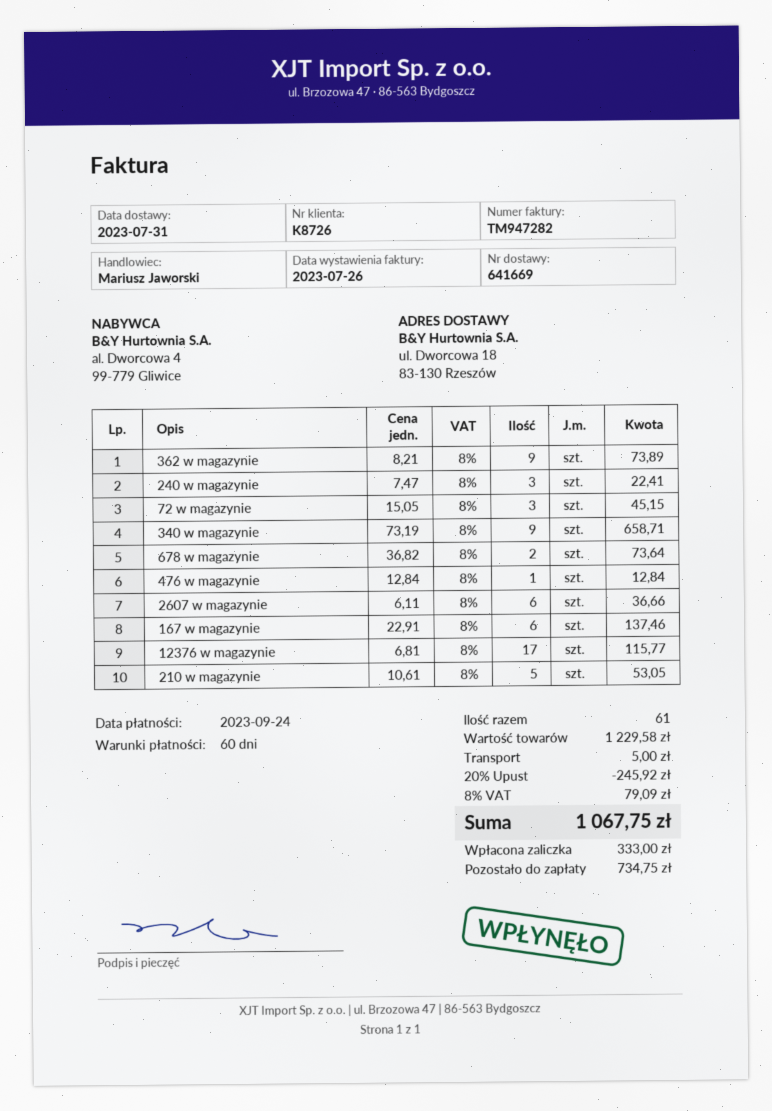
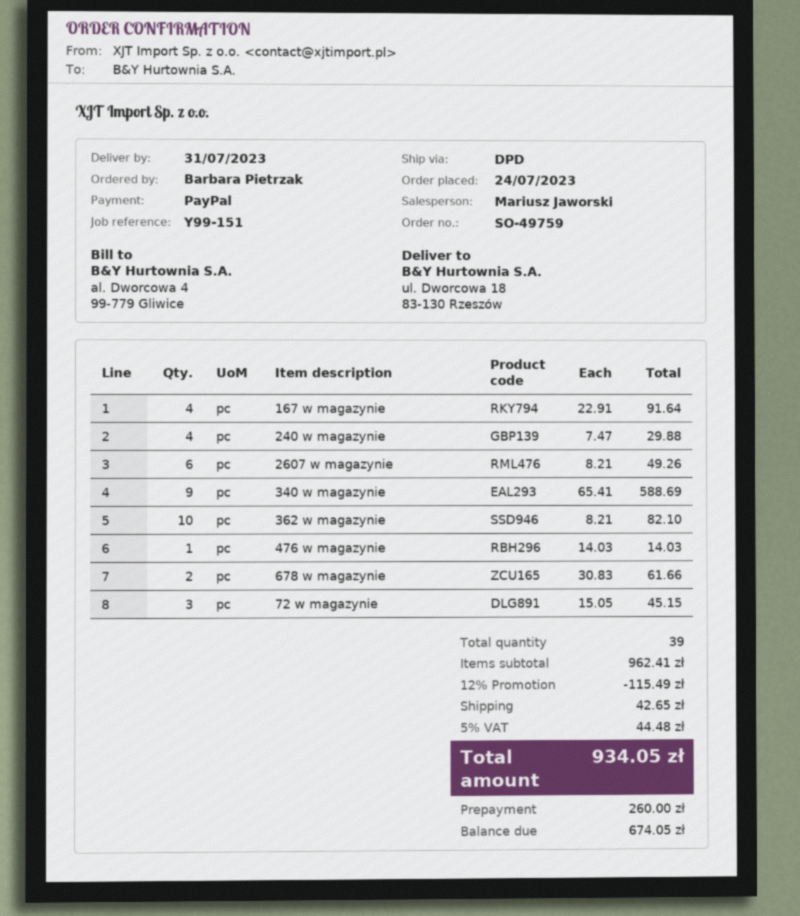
362 w magazynie: 9 x 8.21 = 73.89 -> 10 x 8.21 = 82.10
240 w magazynie: 3 x 7.47 = 22.41 -> 4 x 7.47 = 29.88
340 w magazynie: 9 x 73.19 = 658.71 -> 9 x 65.41 = 588.69
678 w magazynie: 2 x 36.82 = 73.64 -> 2 x 30.83 = 61.66
476 w magazynie: 1 x 12.84 = 12.84 -> 1 x 14.03 = 14.03
2607 w magazynie: 6 x 6.11 = 36.66 -> 6 x 8.21 = 49.26
167 w magazynie: 6 x 22.91 = 137.46 -> 4 x 22.91 = 91.64
12376 w magazynie: 17 x 6.81 = 115.77 -> none
210 w magazynie: 5 x 10.61 = 53.05 -> none
total quantity: 61 -> 39
subtotal: 1229.58 -> 962.41
discount: 20% = 245.92 -> 12% = 115.49
shipping: 5.00 -> 42.65
tax: 8% = 79.09 -> 5% = 44.48
total: 1067.75 -> 934.05
deposit: 333.00 -> 260.00
balance: 734.75 -> 674.05

